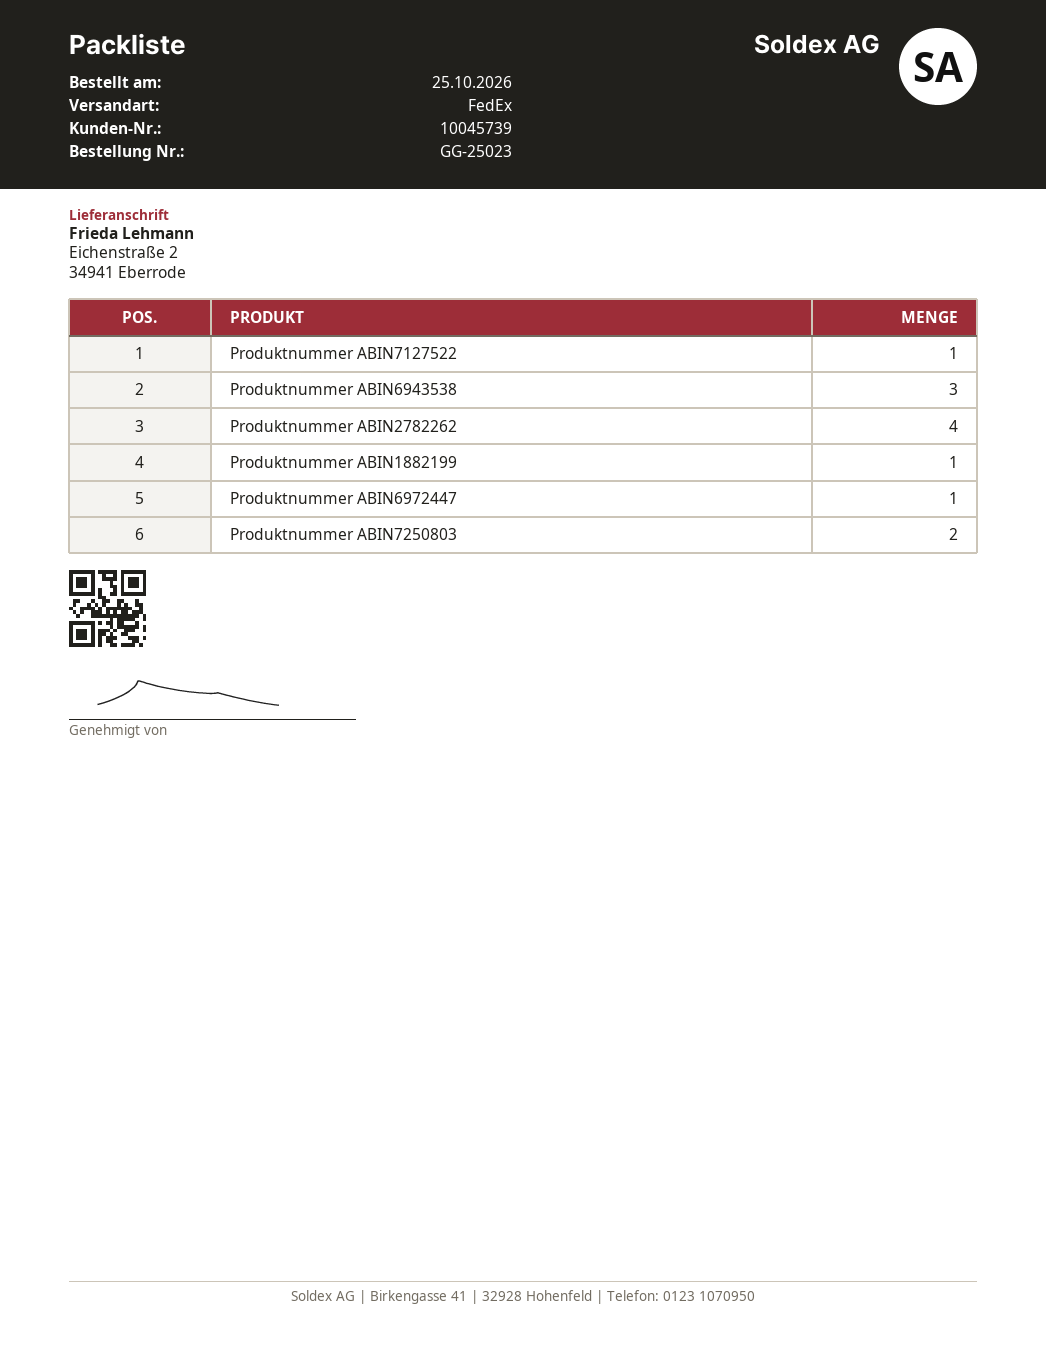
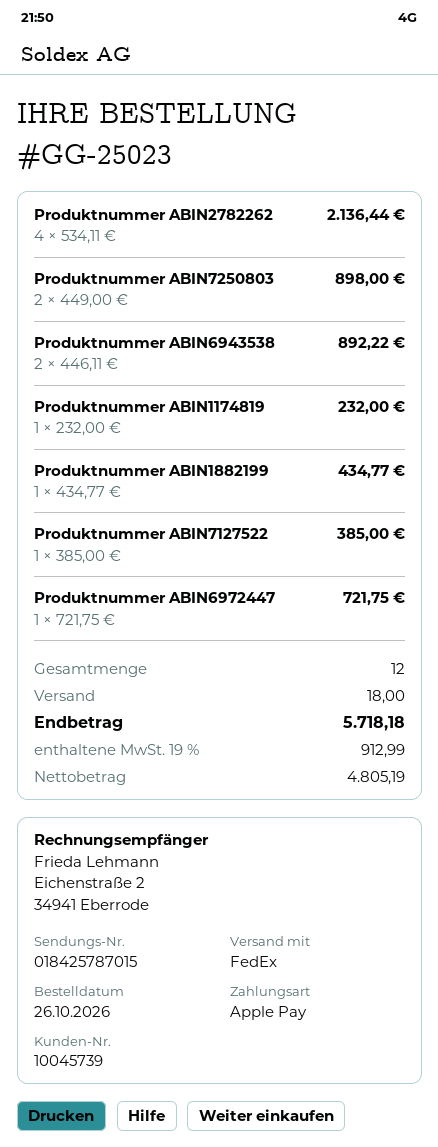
order date: 2026-10-25 -> 2026-10-26
Produktnummer ABIN6943538: 3 -> 2
Produktnummer ABIN1174819: none -> 1

